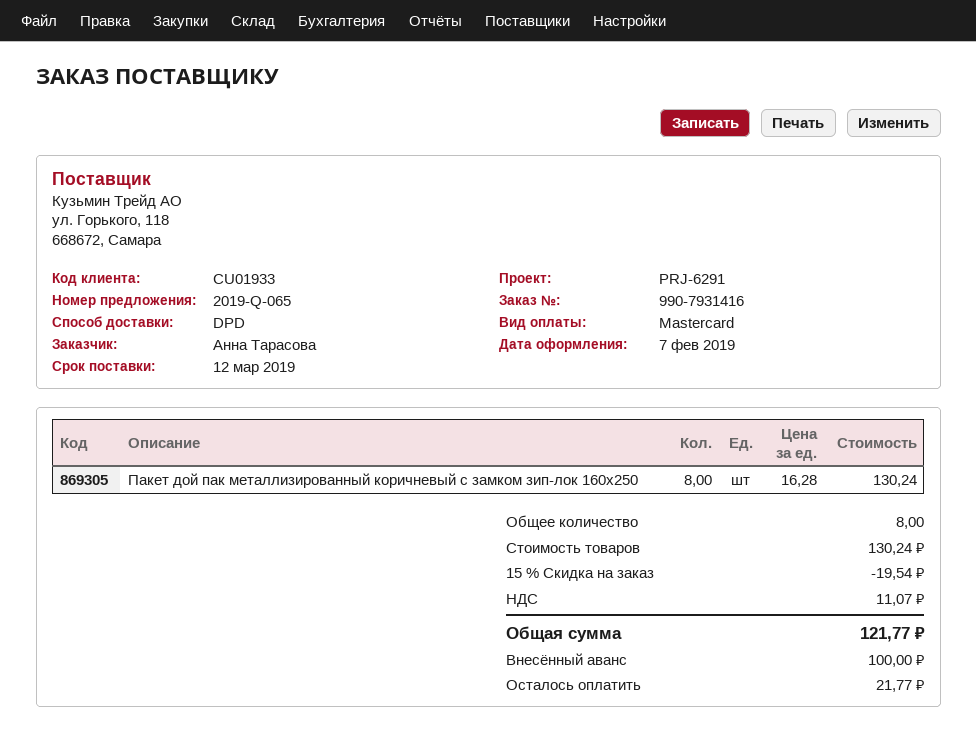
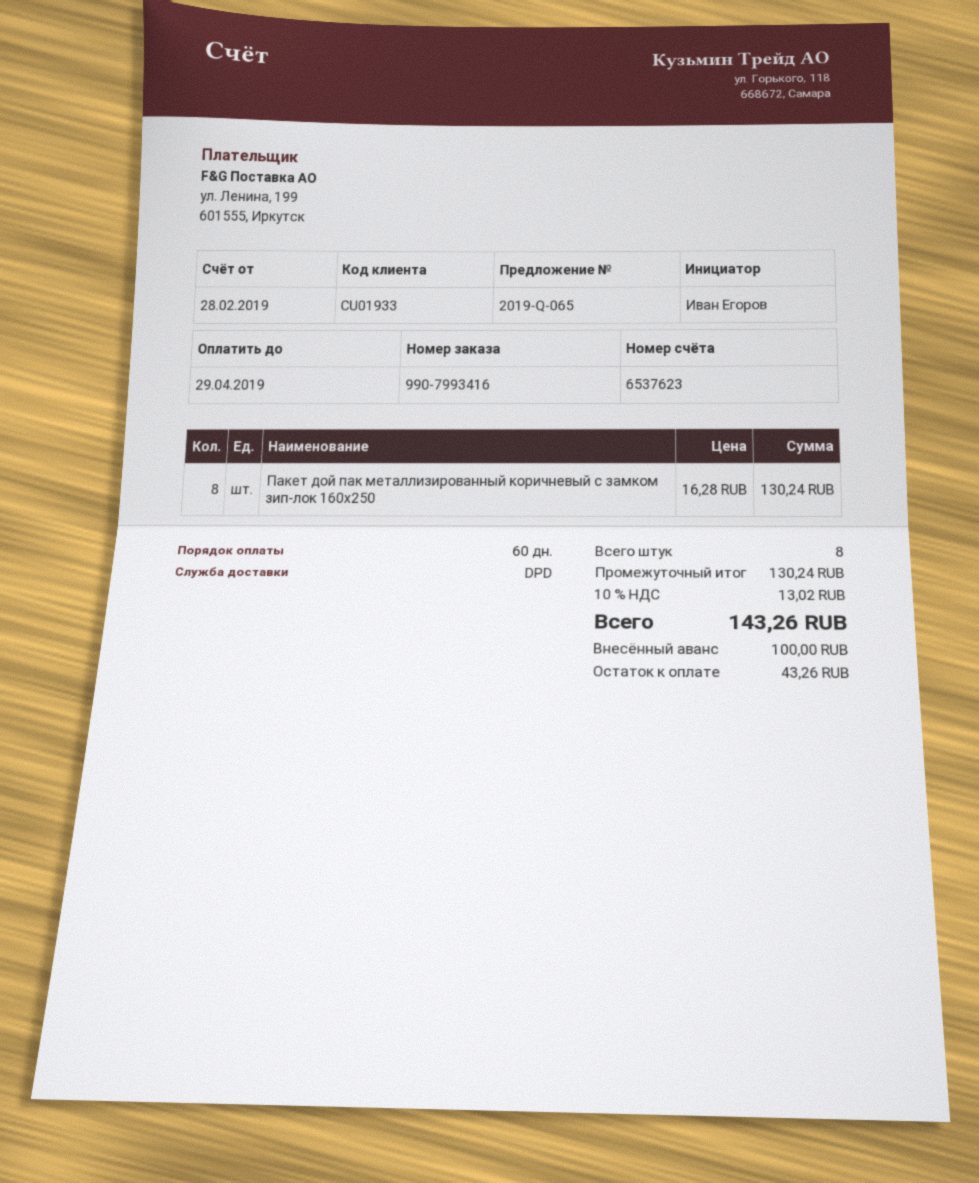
order number: 990-7931416 -> 990-7993416
ordered by: Анна Тарасова -> Иван Егоров
discount: 15% = 19.54 -> none
tax: 11.07 -> 13.02
total: 121.77 -> 143.26
balance: 21.77 -> 43.26

